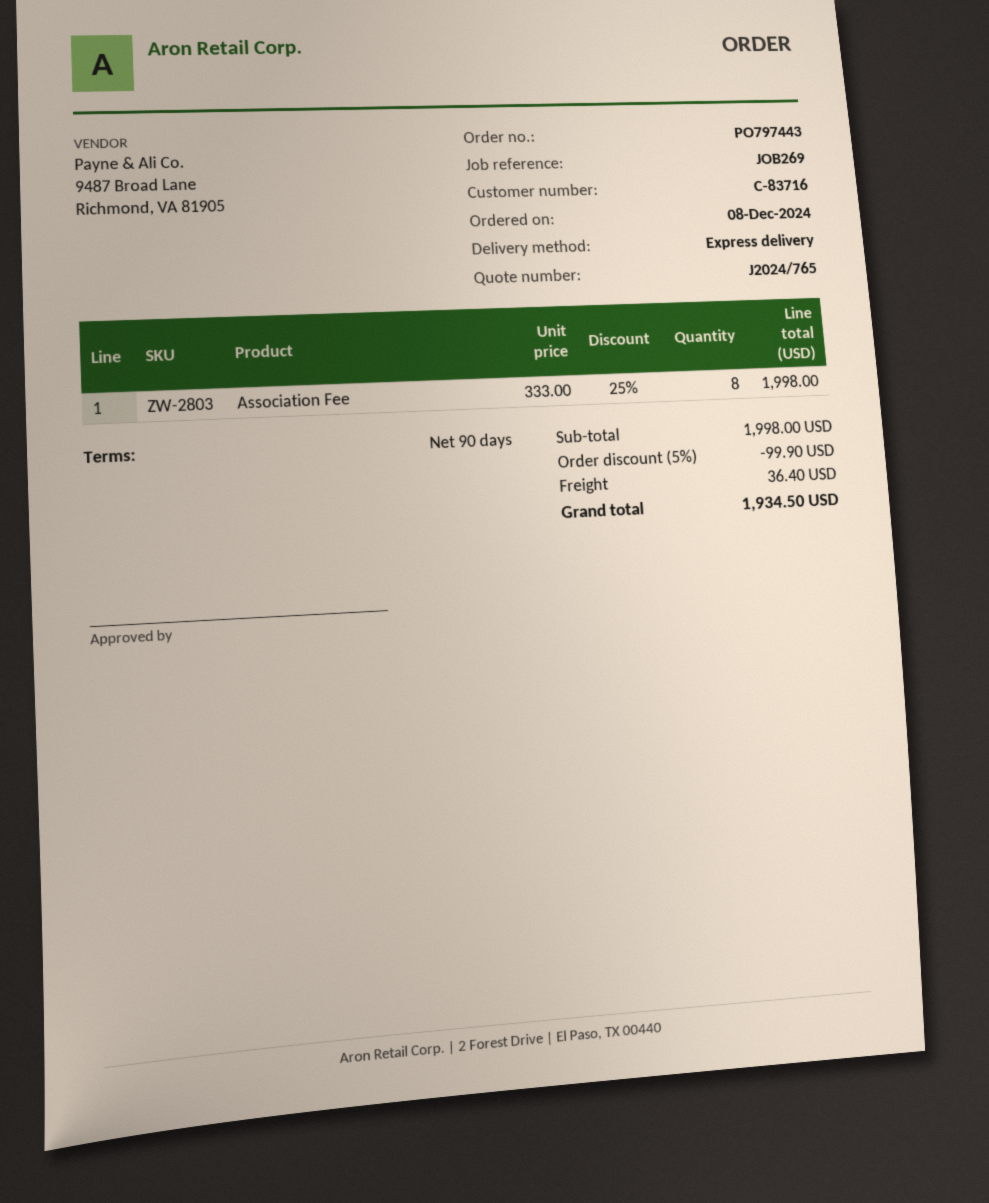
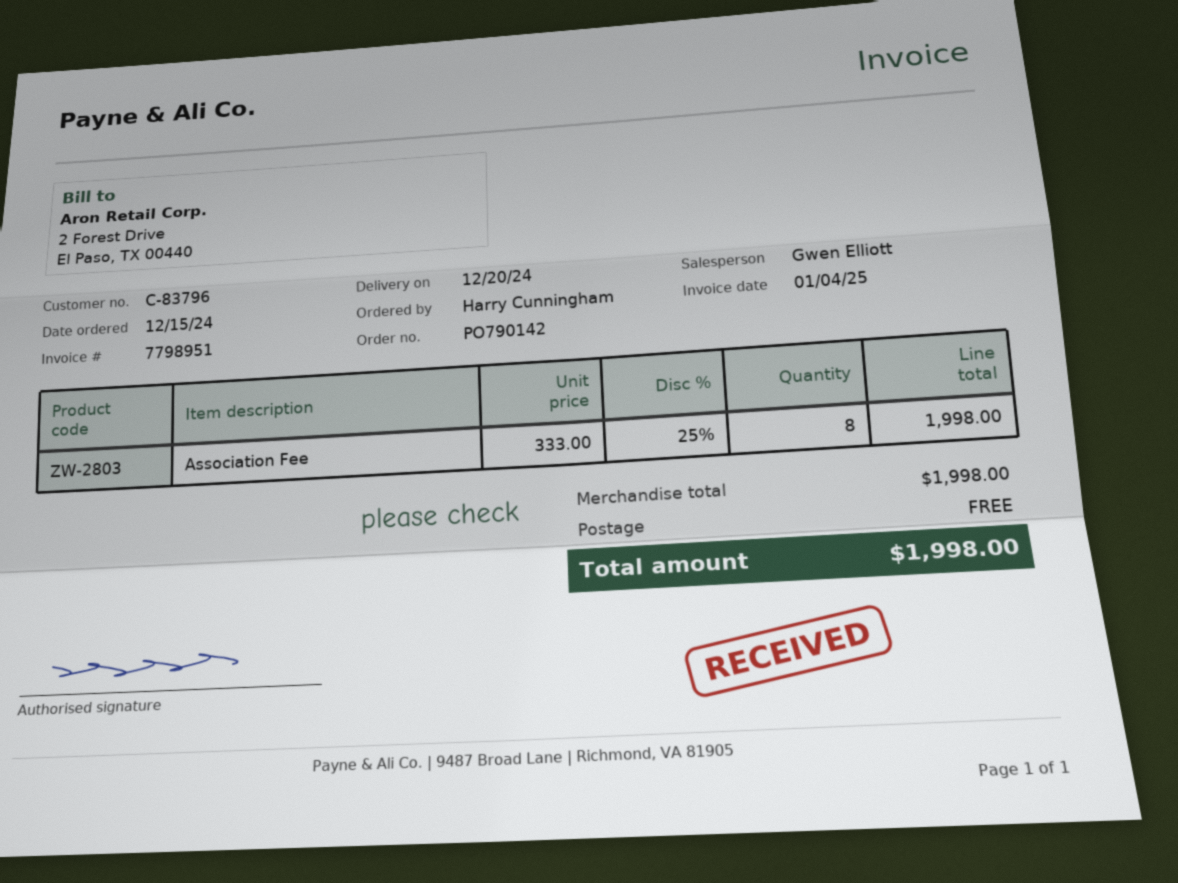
order number: PO797443 -> PO790142
order date: 2024-12-08 -> 2024-12-15
customer number: C-83716 -> C-83796
discount: 5% = 99.90 -> none
shipping: 36.40 -> 0.00
total: 1934.50 -> 1998.00

